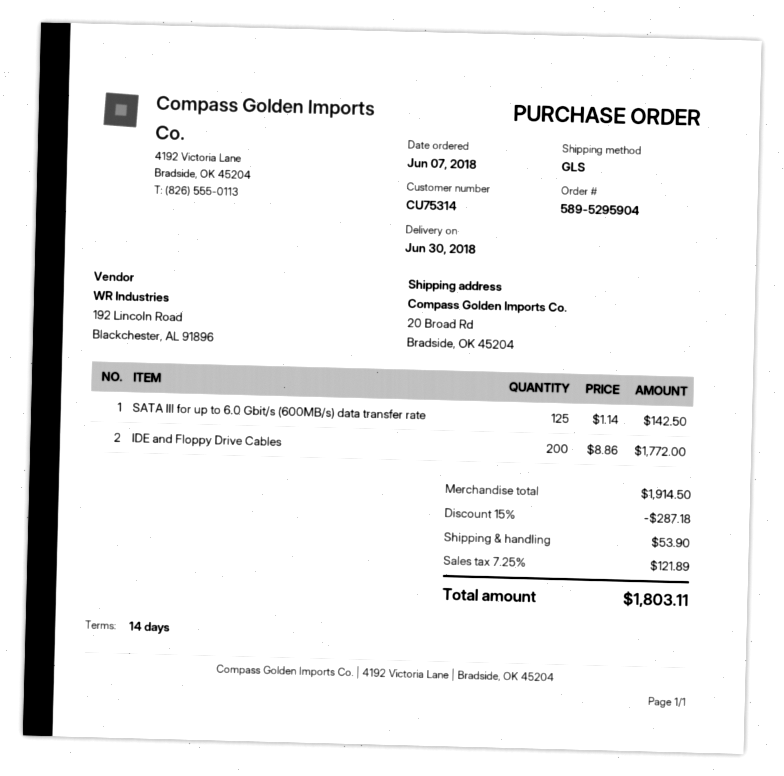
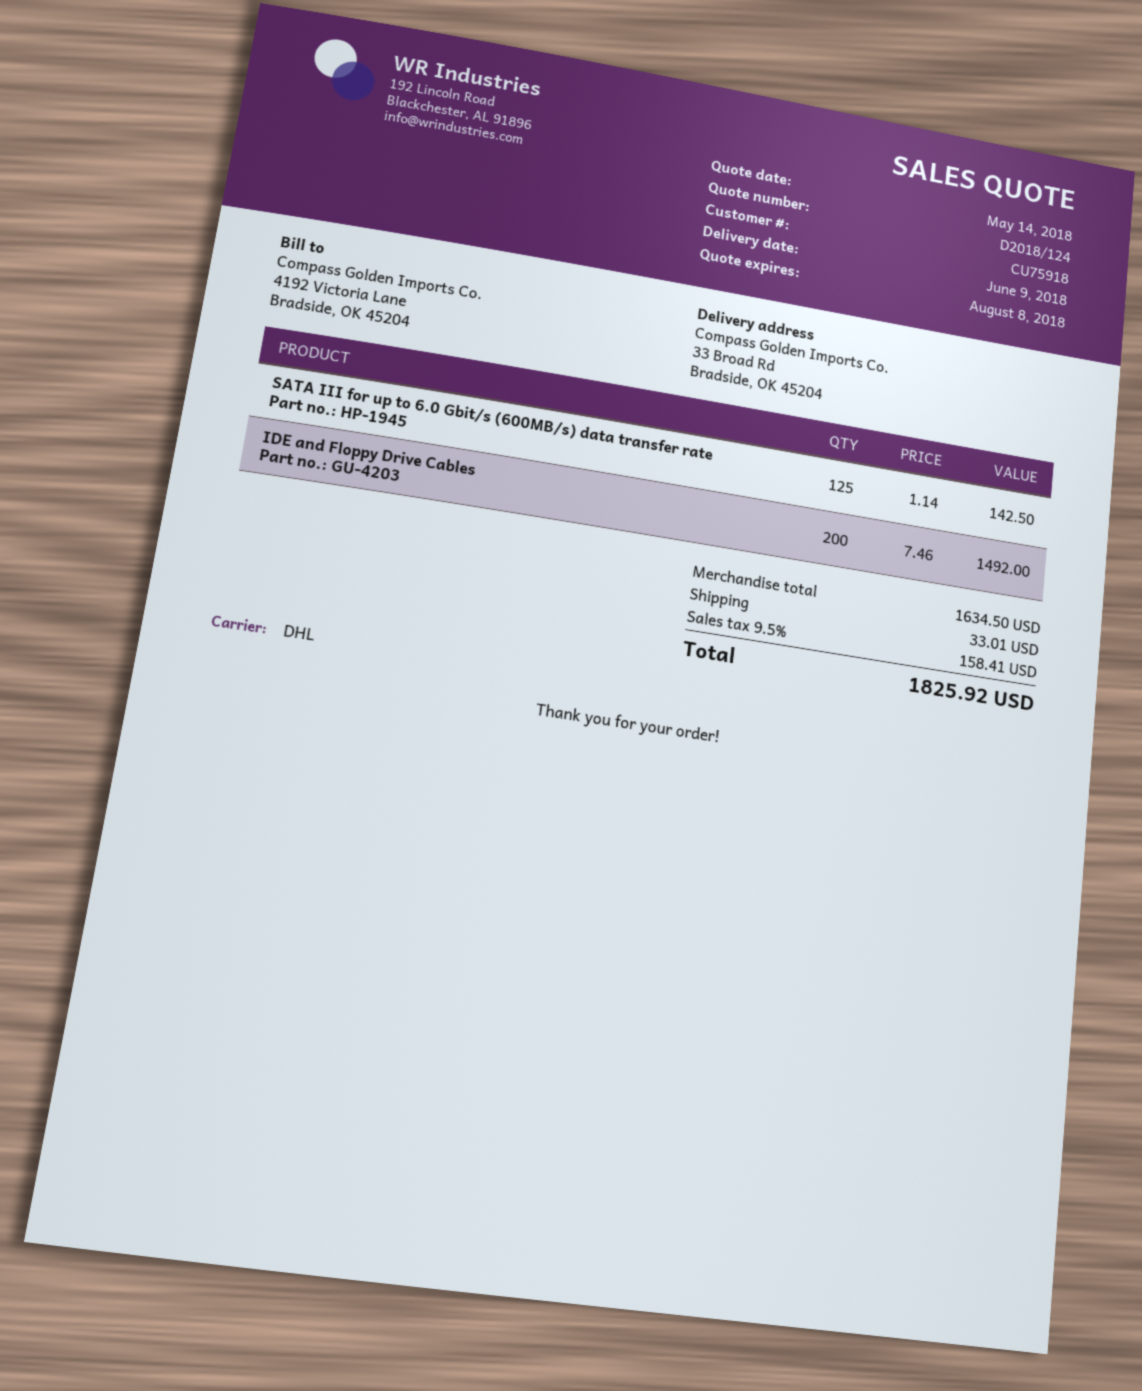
delivery date: 2018-06-30 -> 2018-06-09
customer number: CU75314 -> CU75918
shipping method: GLS -> DHL
ship to: 20 Broad Rd, Bradside, OK 45204 -> 33 Broad Rd, Bradside, OK 45204
IDE and Floppy Drive Cables: 200 x 8.86 = 1772.00 -> 200 x 7.46 = 1492.00
subtotal: 1914.50 -> 1634.50
discount: 15% = 287.18 -> none
shipping: 53.90 -> 33.01
tax: 7.25% = 121.89 -> 9.5% = 158.41
total: 1803.11 -> 1825.92

